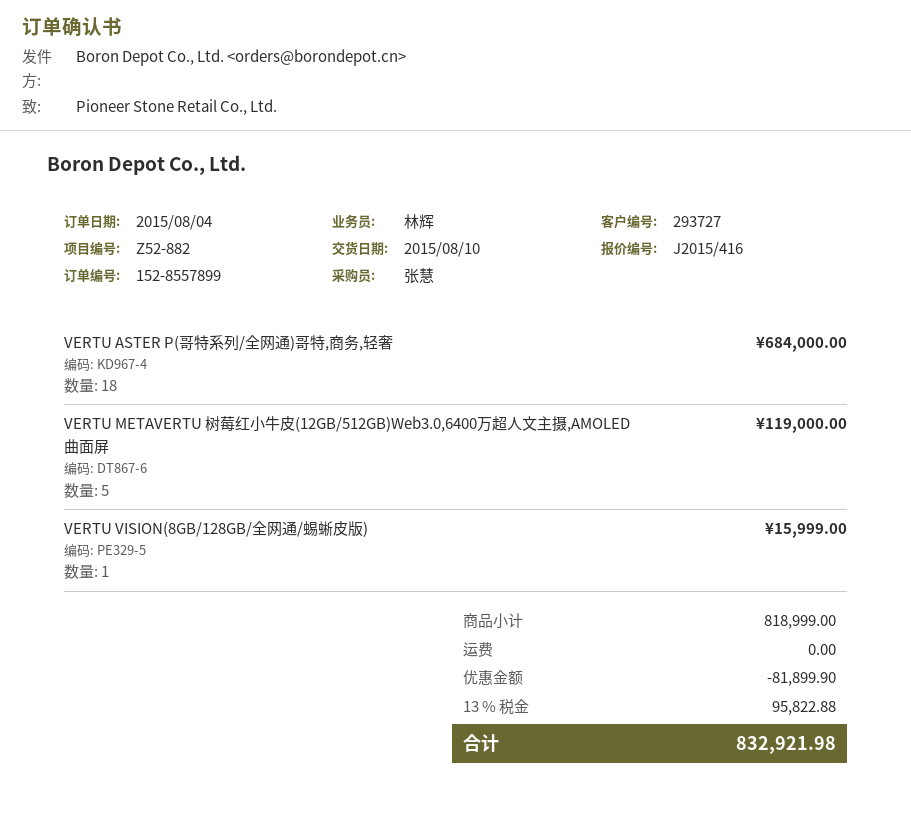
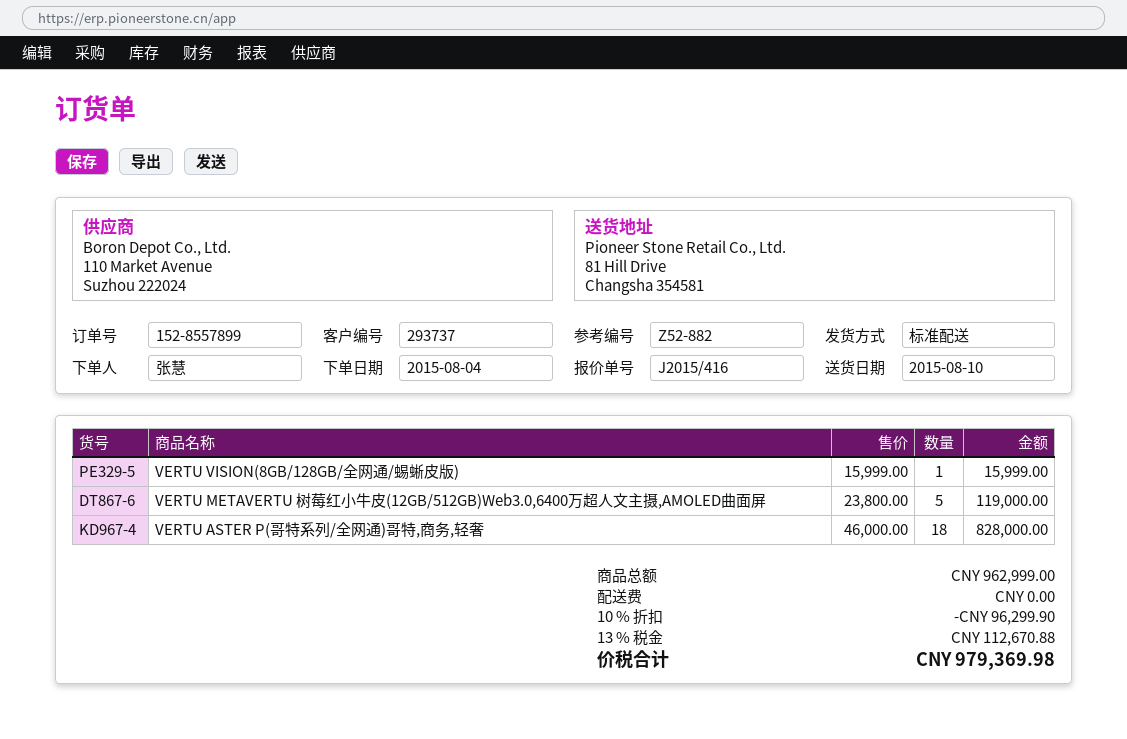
customer number: 293727 -> 293737
VERTU ASTER P(哥特系列/全网通)哥特,商务,轻奢: 18 for 684000.00 -> 18 for 828000.00
subtotal: 818999.00 -> 962999.00
discount: 81899.90 -> 96299.90
tax: 13% = 95822.88 -> 13% = 112670.88
total: 832921.98 -> 979369.98

